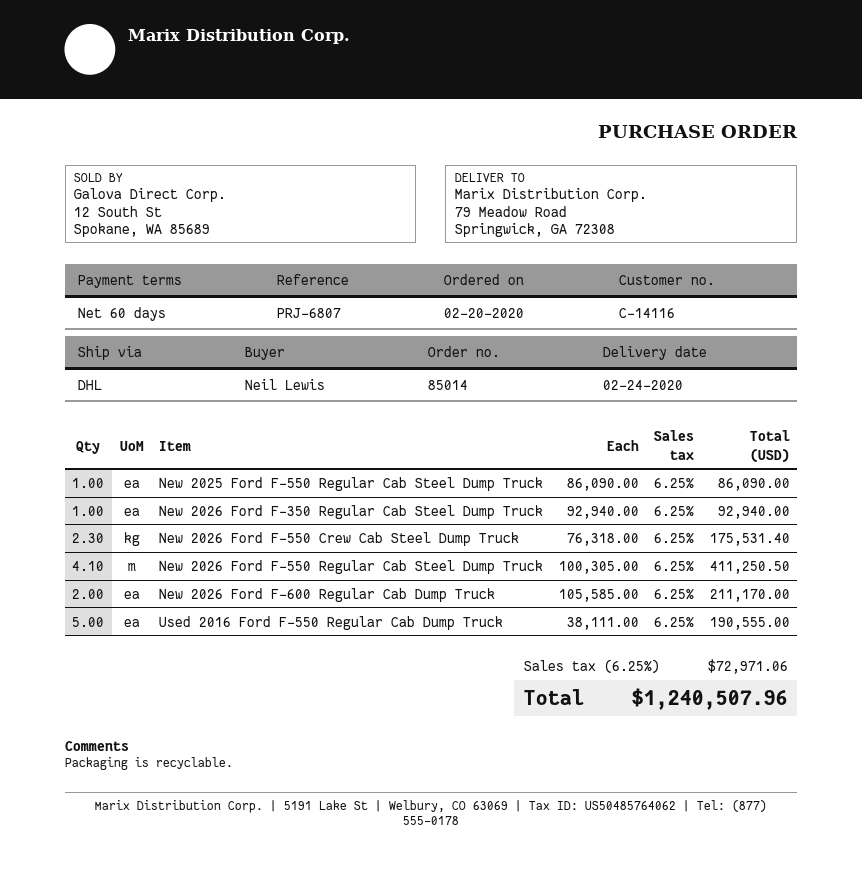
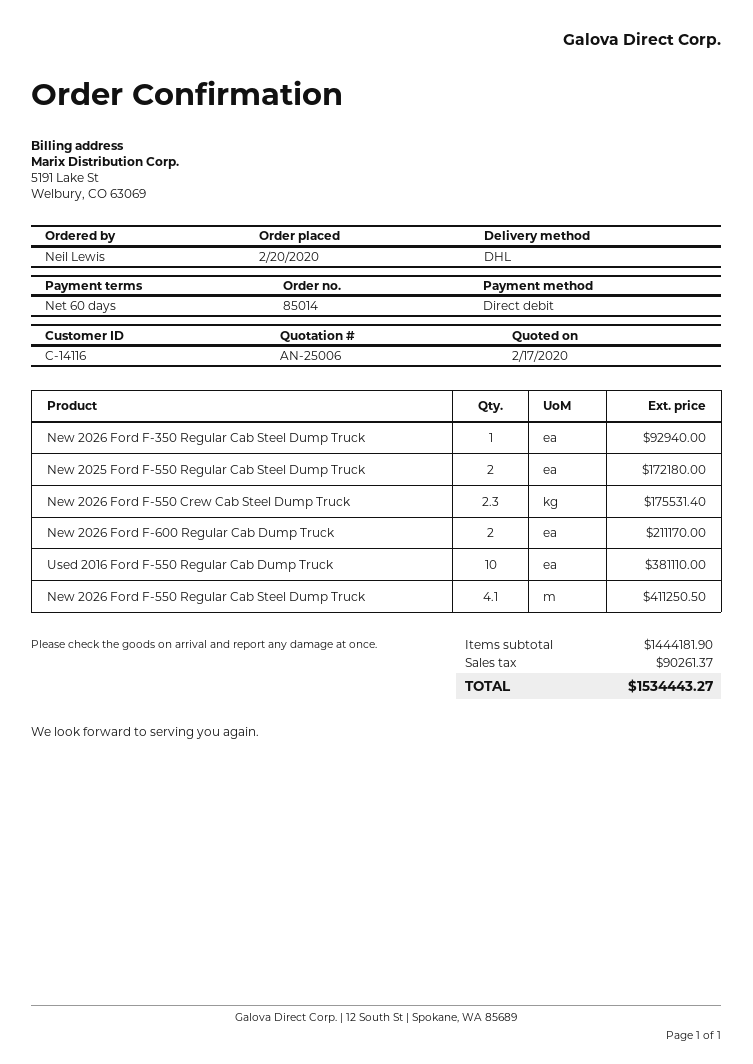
New 2025 Ford F-550 Regular Cab Steel Dump Truck: 1 for 86090.00 -> 2 for 172180.00
Used 2016 Ford F-550 Regular Cab Dump Truck: 5 for 190555.00 -> 10 for 381110.00
tax: 72971.06 -> 90261.37
total: 1240507.96 -> 1534443.27

